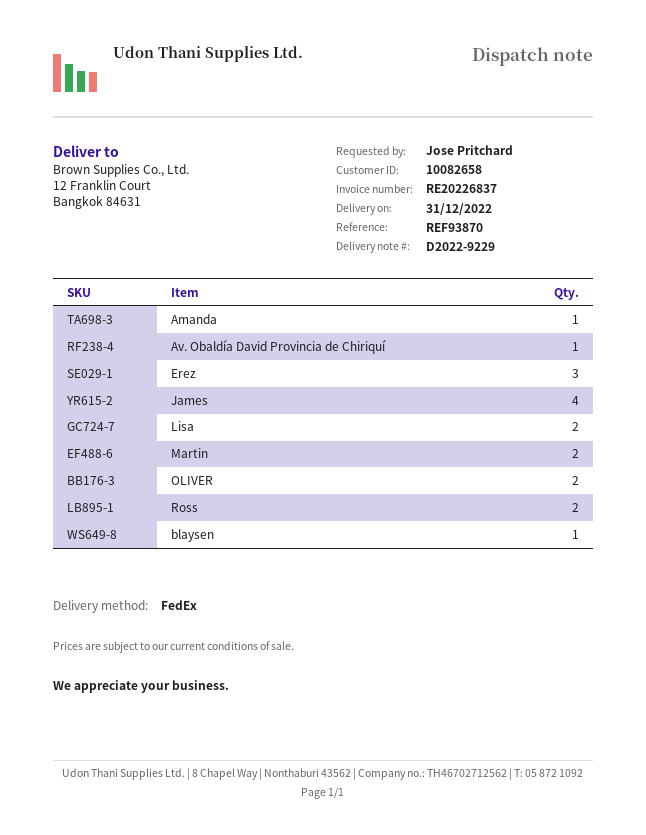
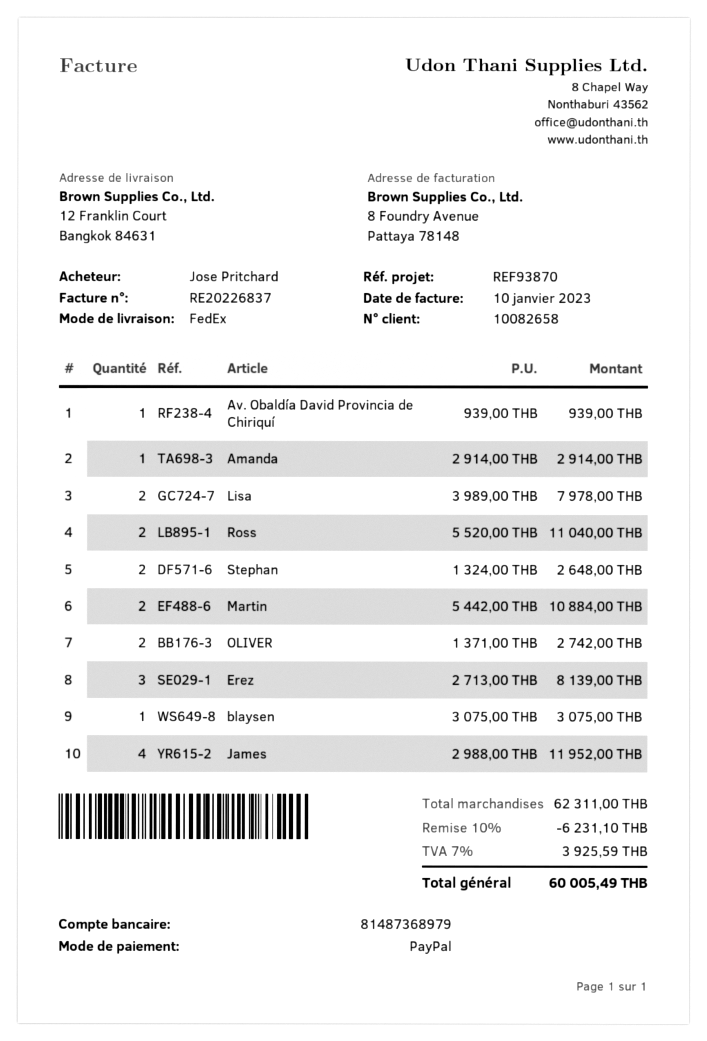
Stephan: none -> 2

